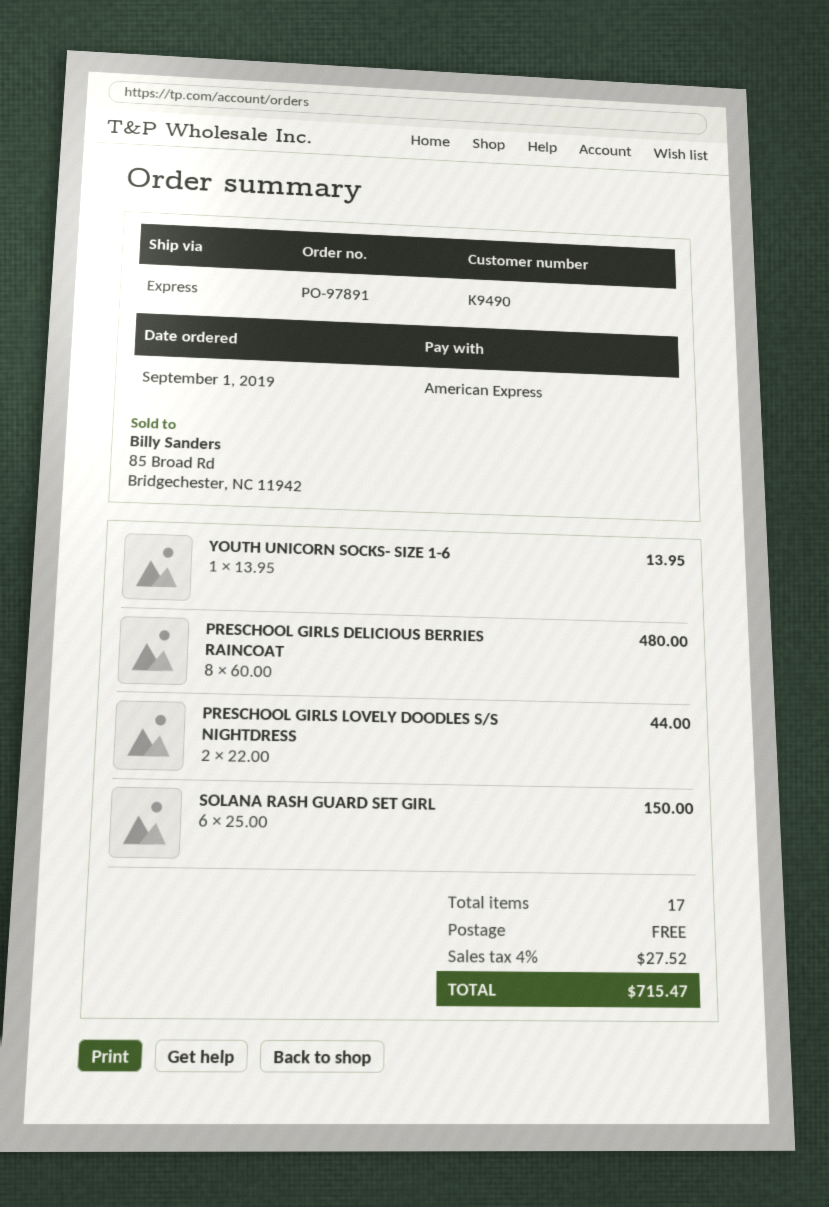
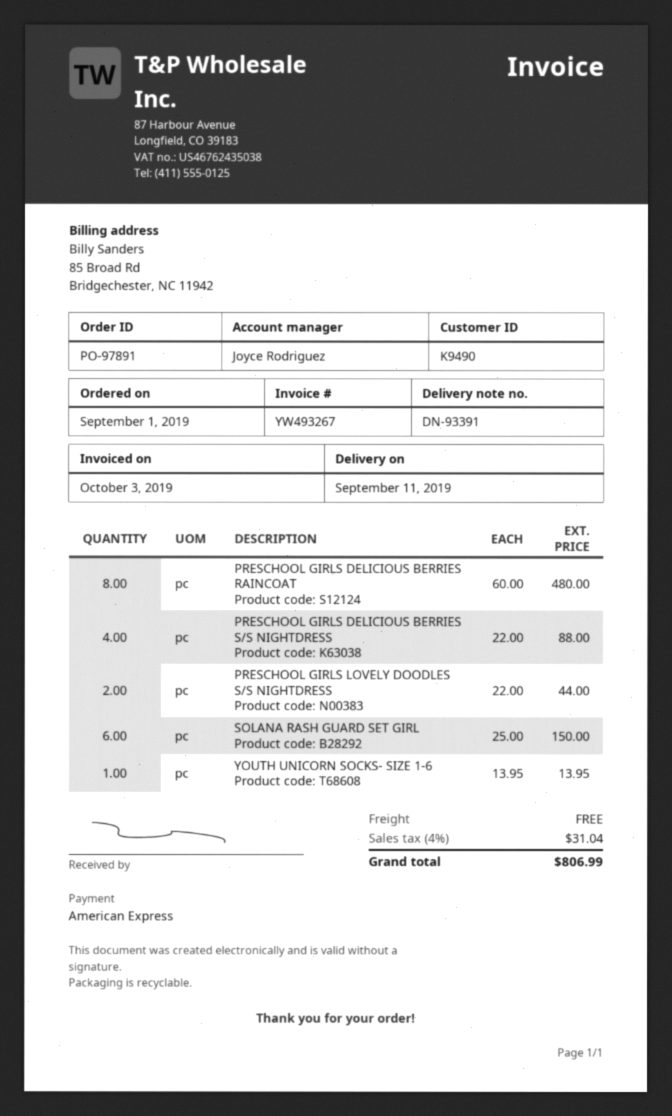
PRESCHOOL GIRLS DELICIOUS BERRIES S/S NIGHTDRESS: none -> 4 x 22.00 = 88.00
tax: 4% = 27.52 -> 4% = 31.04
total: 715.47 -> 806.99

